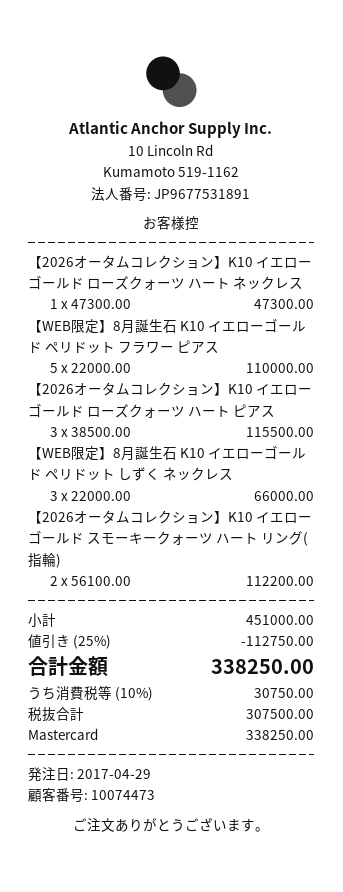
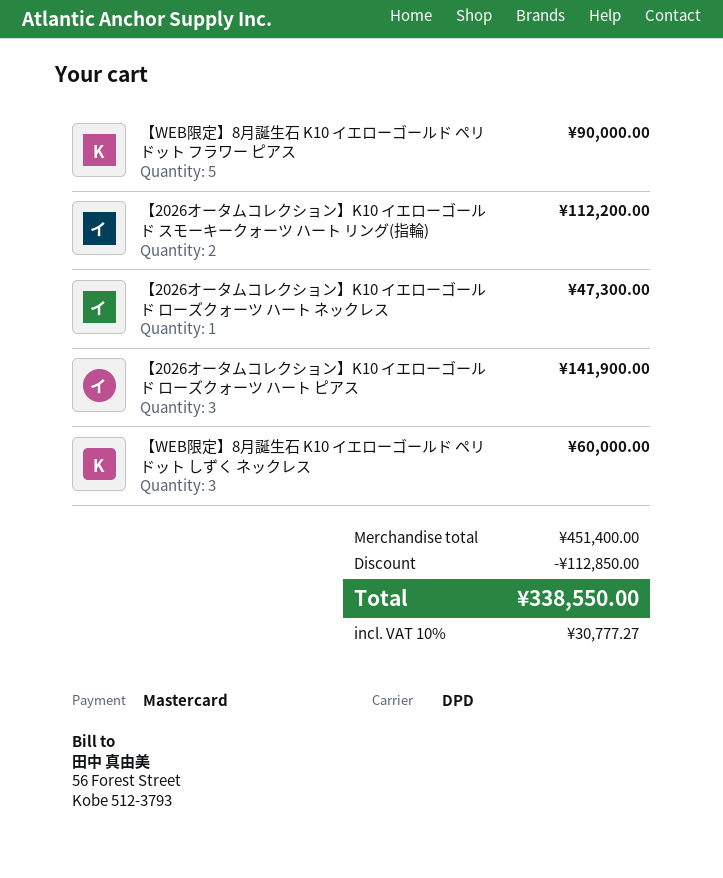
【WEB限定】8月誕生石 K10 イエローゴールド ペリドット フラワー ピアス: 5 for 110000.00 -> 5 for 90000.00
【2026オータムコレクション】K10 イエローゴールド ローズクォーツ ハート ピアス: 3 for 115500.00 -> 3 for 141900.00
【WEB限定】8月誕生石 K10 イエローゴールド ペリドット しずく ネックレス: 3 for 66000.00 -> 3 for 60000.00
subtotal: 451000.00 -> 451400.00
discount: 112750.00 -> 112850.00
tax: 10% = 30750.00 -> 10% = 30777.27
total: 338250.00 -> 338550.00

